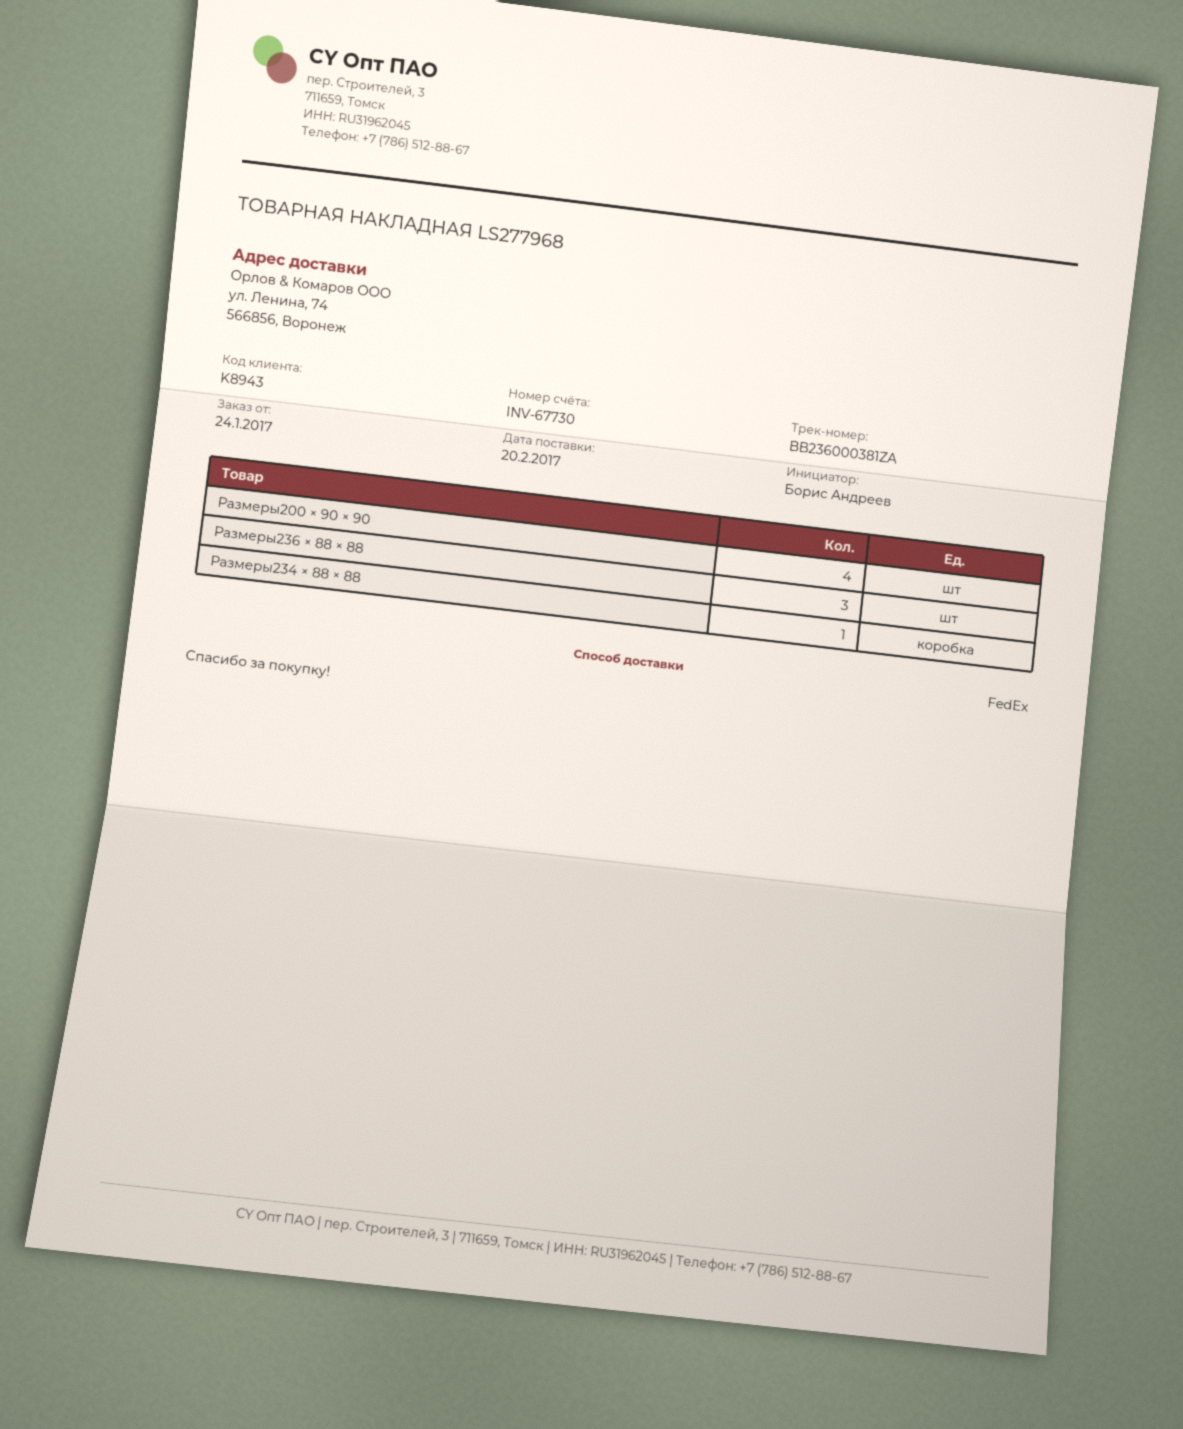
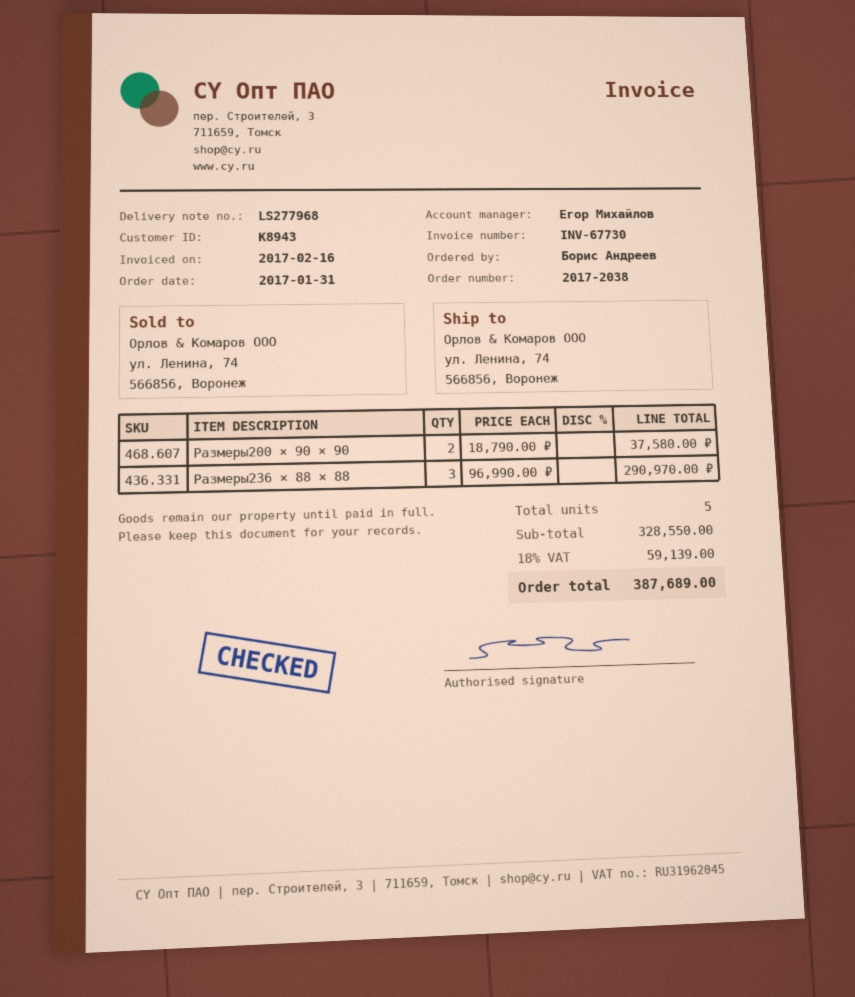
order date: 2017-01-24 -> 2017-01-31
Размеры200 × 90 × 90: 4 -> 2
Размеры234 × 88 × 88: 1 -> none

